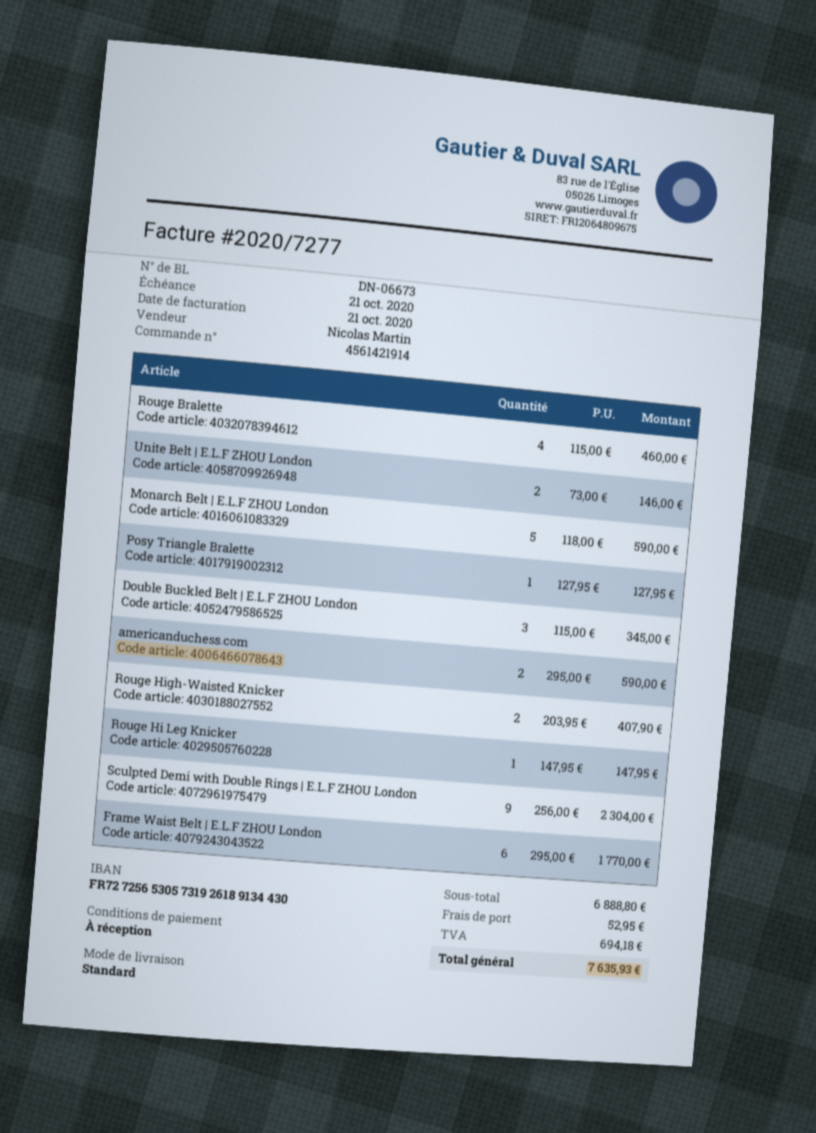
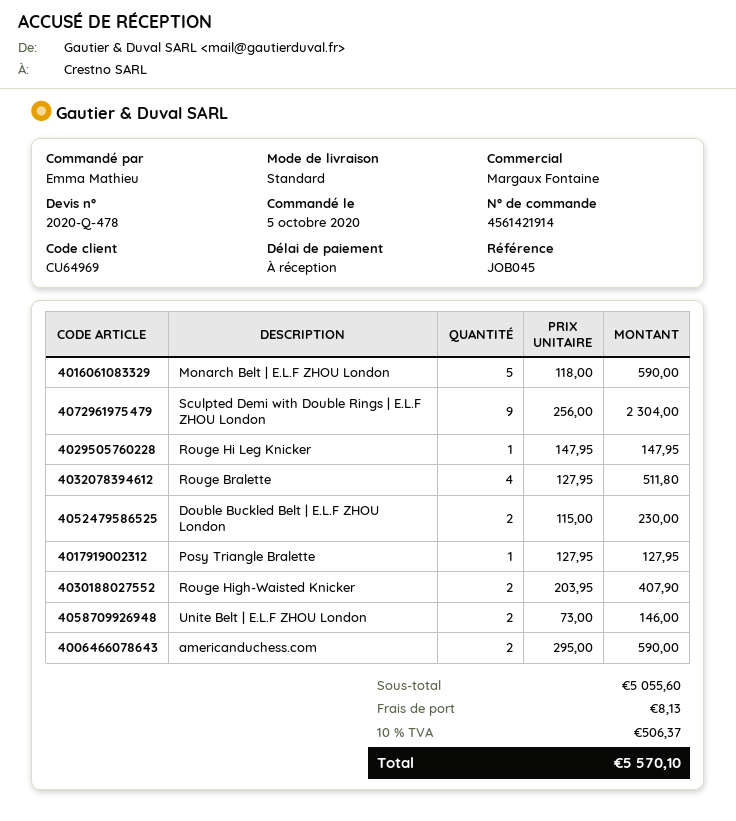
sales rep: Nicolas Martin -> Margaux Fontaine
Rouge Bralette: 4 x 115.00 = 460.00 -> 4 x 127.95 = 511.80
Double Buckled Belt | E.L.F ZHOU London: 3 x 115.00 = 345.00 -> 2 x 115.00 = 230.00
Frame Waist Belt | E.L.F ZHOU London: 6 x 295.00 = 1770.00 -> none
subtotal: 6888.80 -> 5055.60
shipping: 52.95 -> 8.13
tax: 694.18 -> 506.37
total: 7635.93 -> 5570.10

